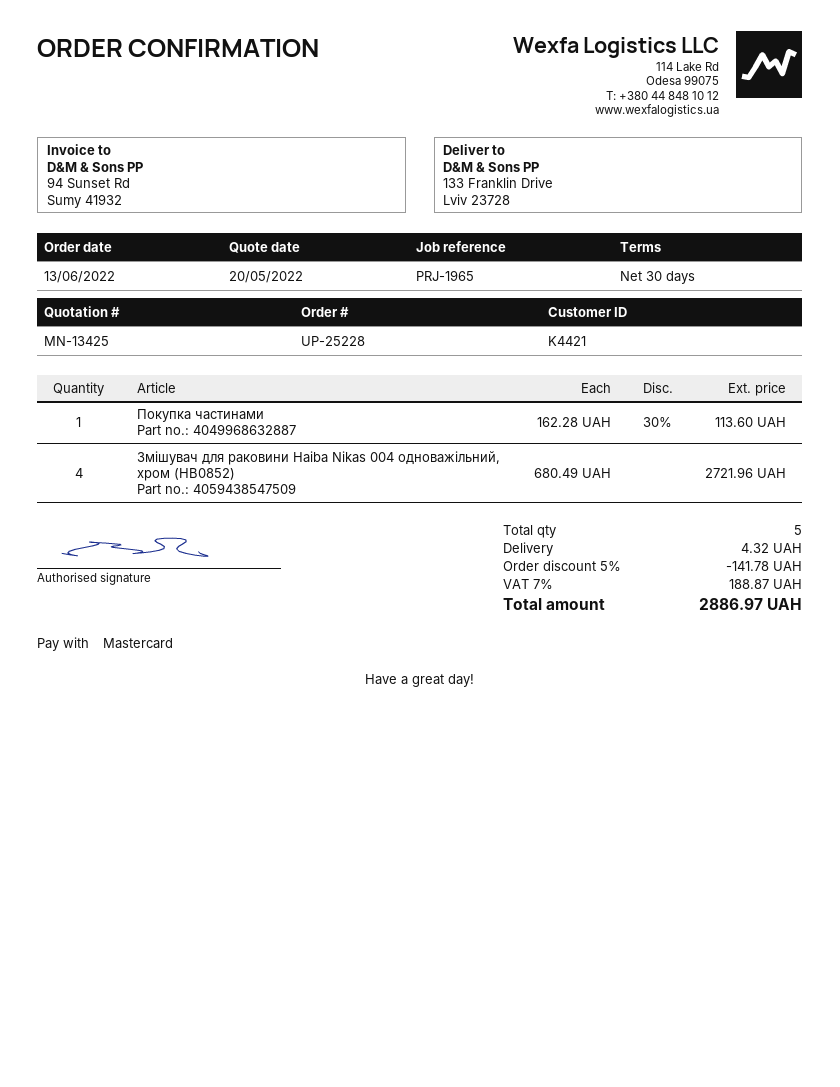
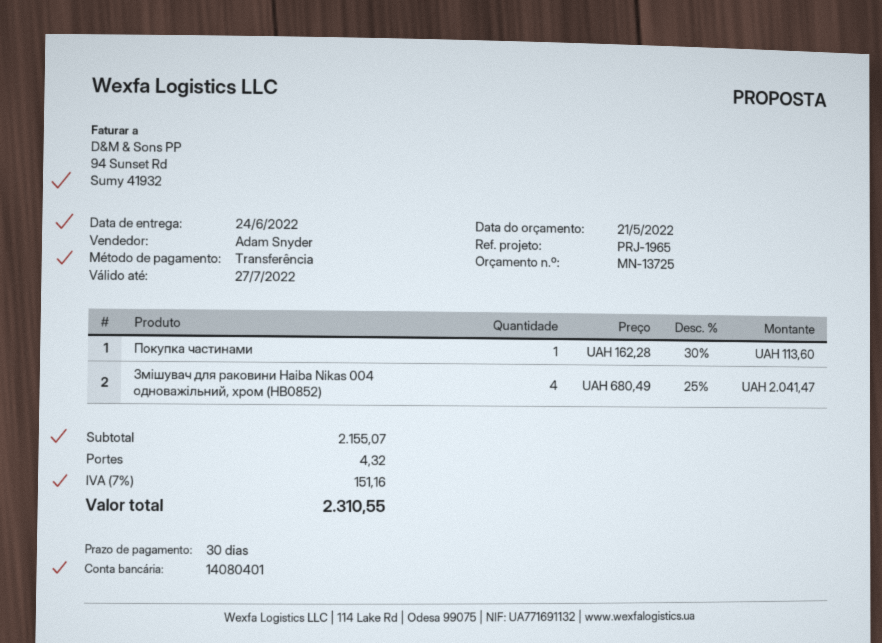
quote number: MN-13425 -> MN-13725
quote date: 2022-05-20 -> 2022-05-21
payment method: Mastercard -> bank transfer
Змішувач для раковини Haiba Nikas 004 одноважільний, хром (HB0852): 4 x 680.49 = 2721.96 -> 4 x 680.49 - 25% = 2041.47
discount: 5% = 141.78 -> none
tax: 7% = 188.87 -> 7% = 151.16
total: 2886.97 -> 2310.55

